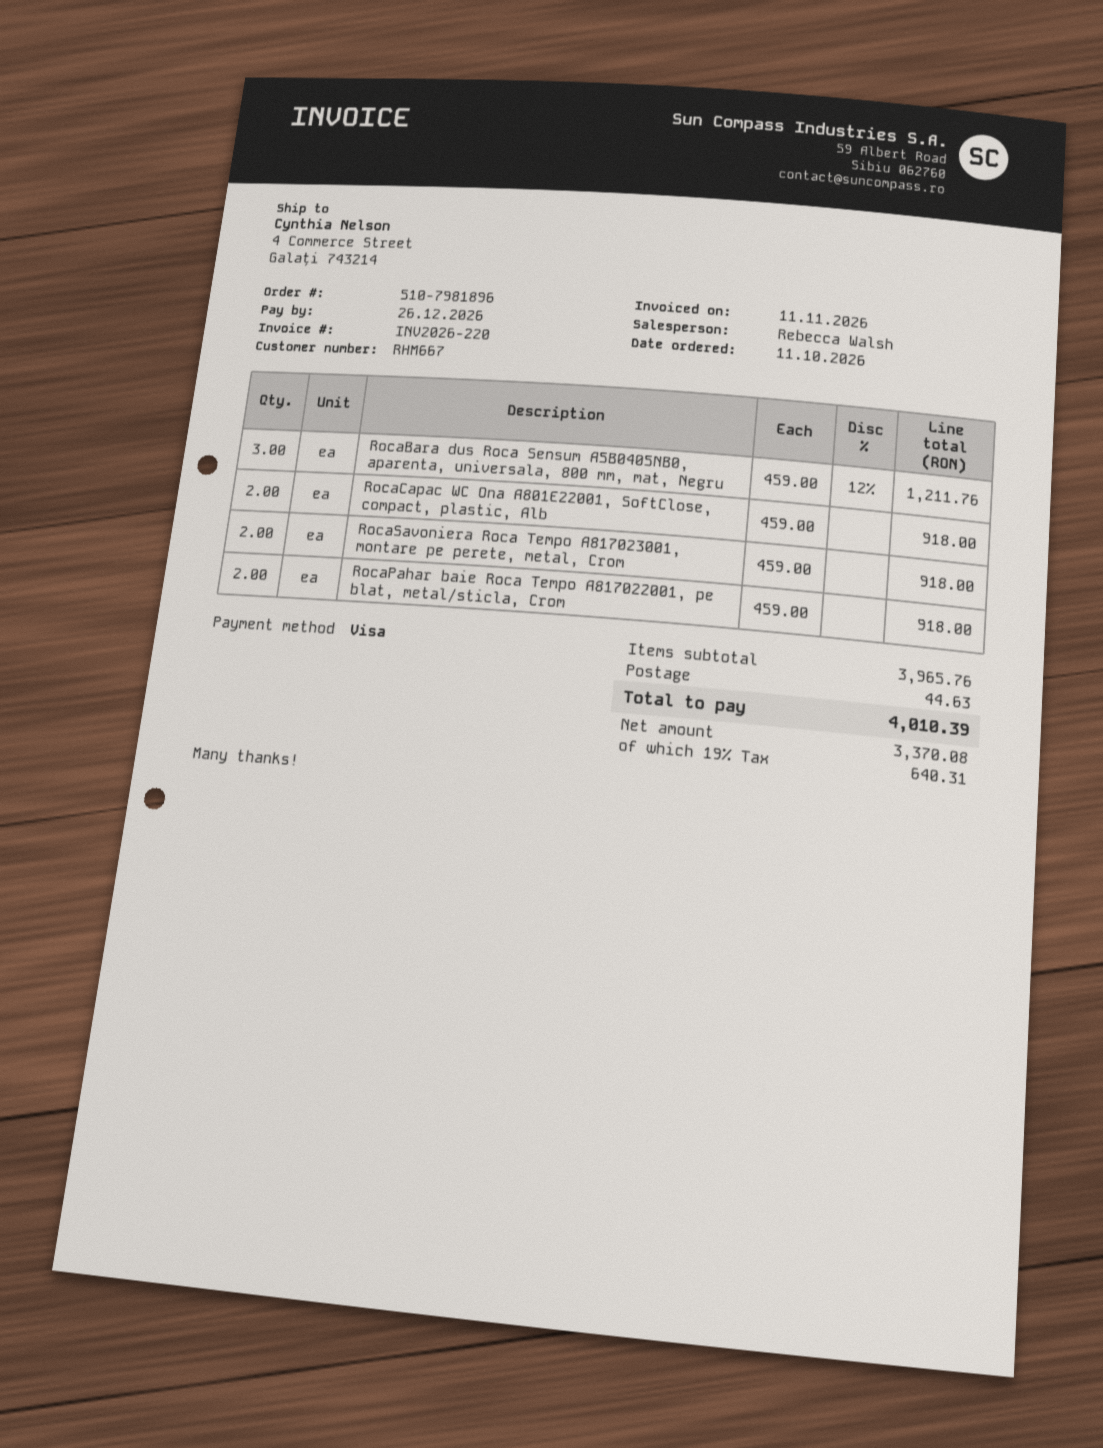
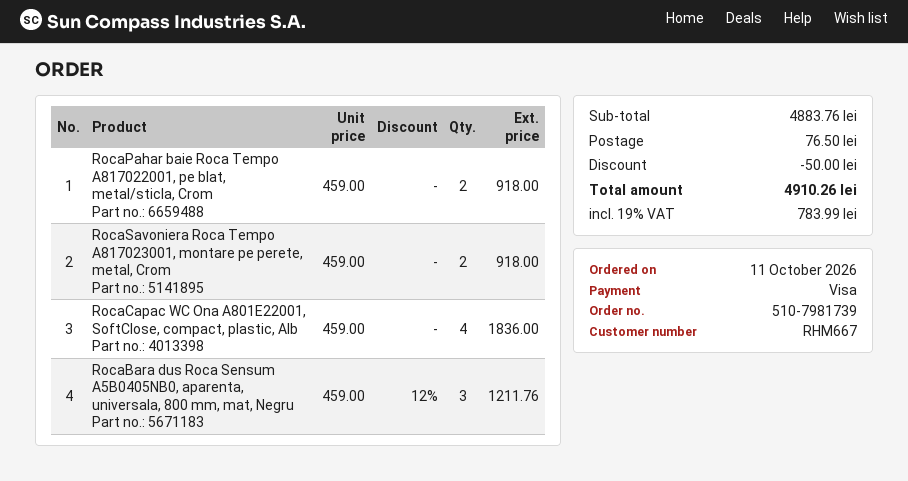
order number: 510-7981896 -> 510-7981739
RocaCapac WC Ona A801E22001, SoftClose, compact, plastic, Alb: 2 x 459.00 = 918.00 -> 4 x 459.00 = 1836.00
subtotal: 3965.76 -> 4883.76
discount: none -> 50.00
shipping: 44.63 -> 76.50
tax: 19% = 640.31 -> 19% = 783.99
total: 4010.39 -> 4910.26

